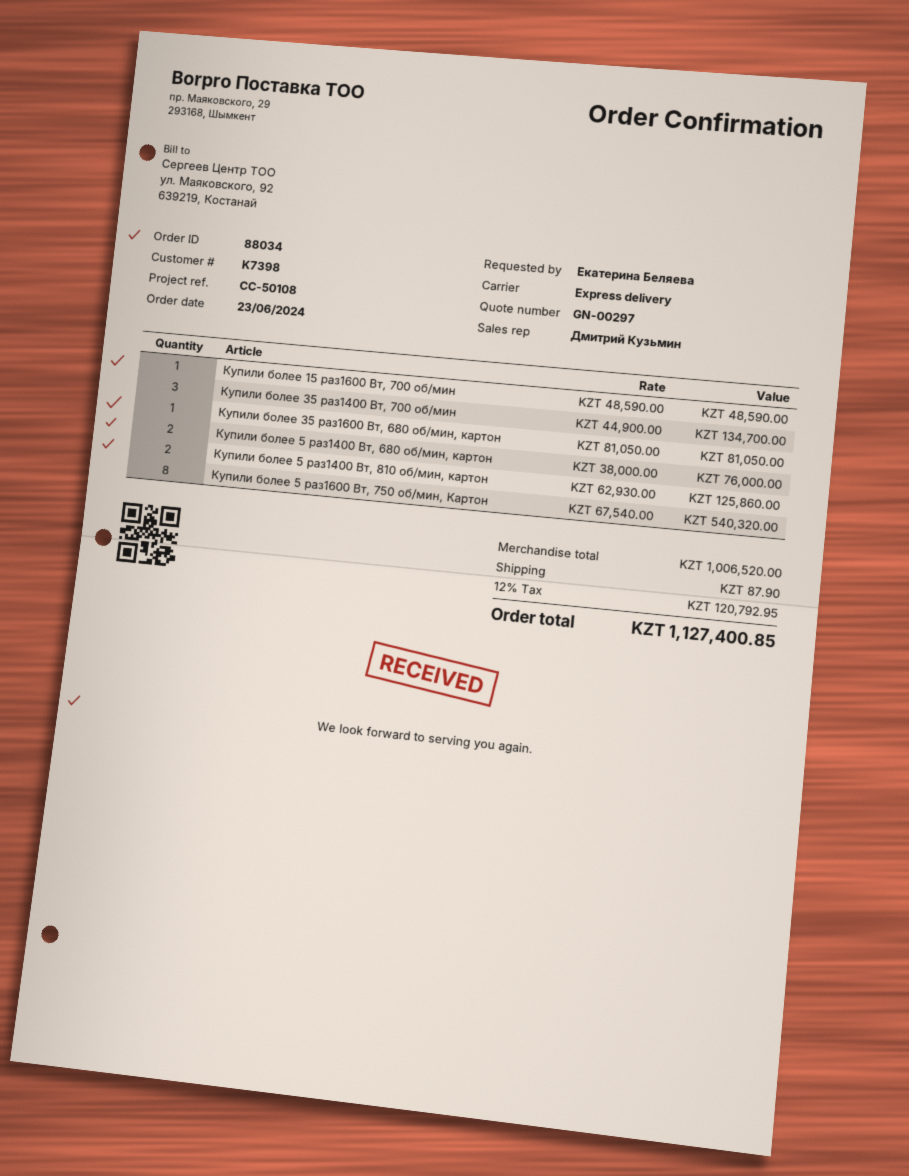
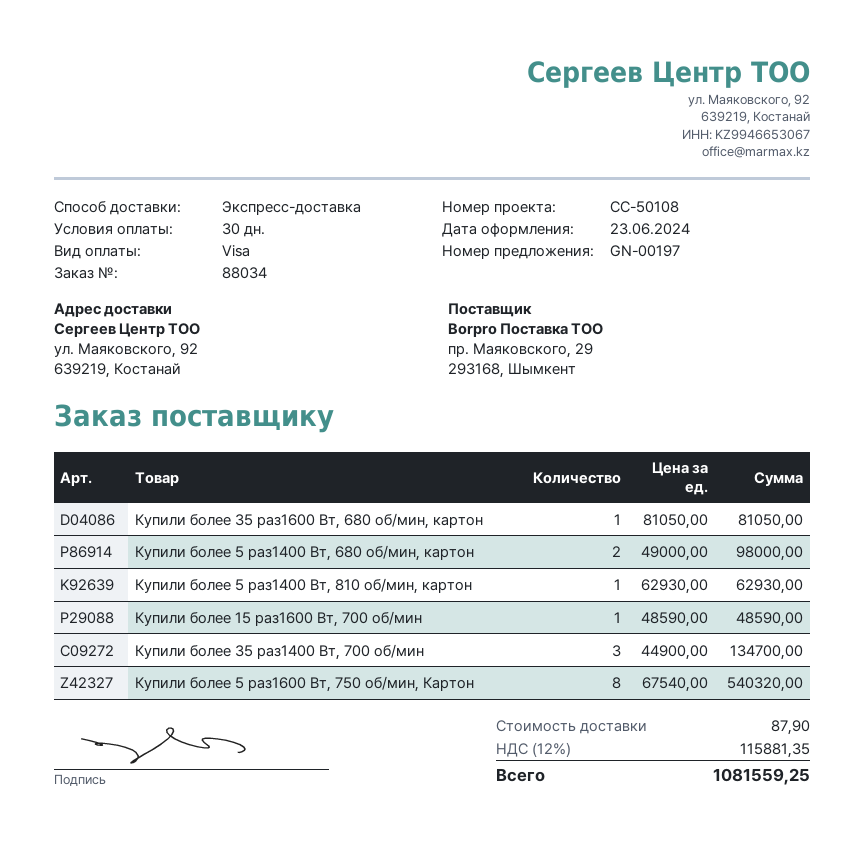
quote number: GN-00297 -> GN-00197
Купили более 5 раз1400 Вт, 680 об/мин, картон: 2 x 38000.00 = 76000.00 -> 2 x 49000.00 = 98000.00
Купили более 5 раз1400 Вт, 810 об/мин, картон: 2 x 62930.00 = 125860.00 -> 1 x 62930.00 = 62930.00
tax: 12% = 120792.95 -> 12% = 115881.35
total: 1127400.85 -> 1081559.25

